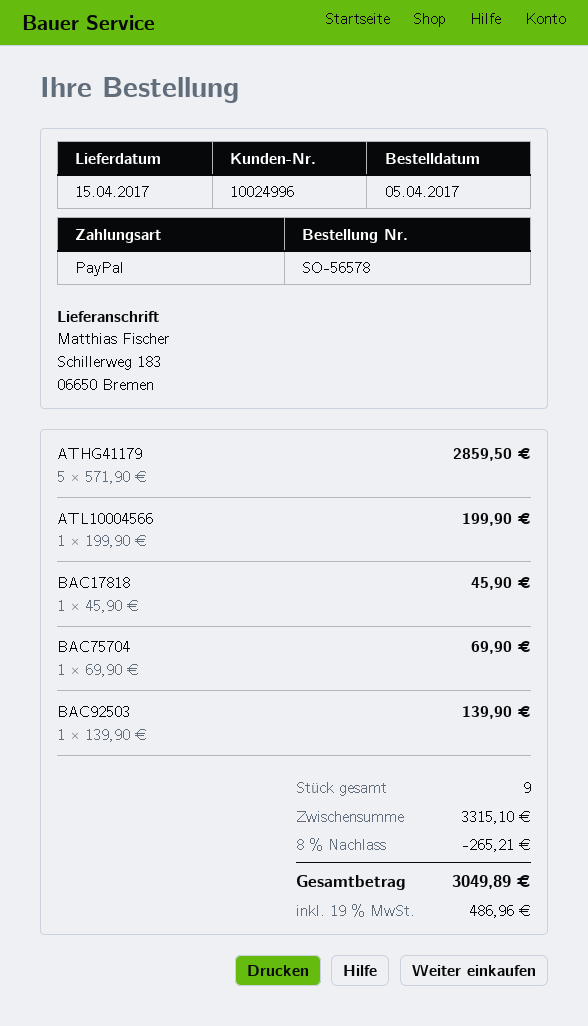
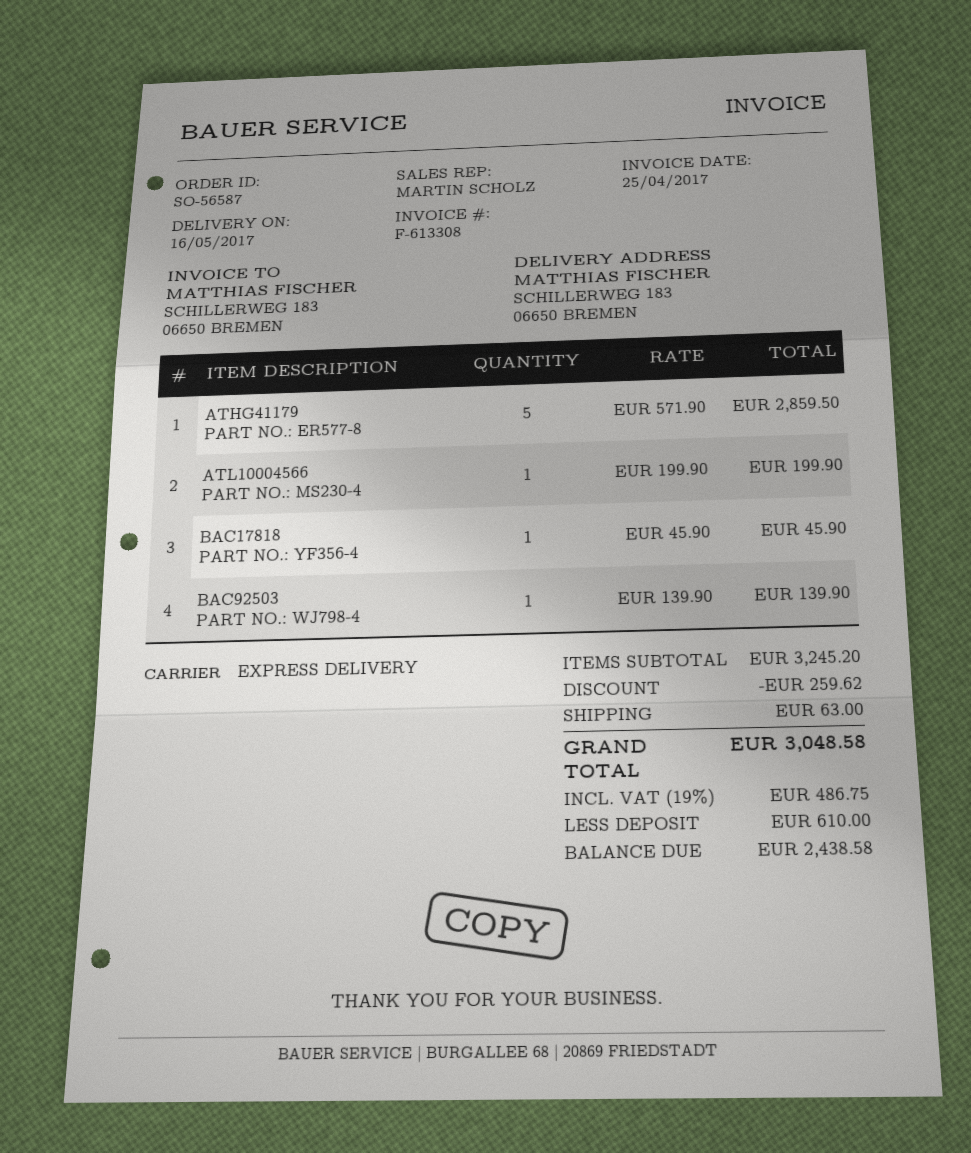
order number: SO-56578 -> SO-56587
delivery date: 2017-04-15 -> 2017-05-16
BAC75704: 1 x 69.90 = 69.90 -> none
subtotal: 3315.10 -> 3245.20
discount: 265.21 -> 259.62
shipping: none -> 63.00
tax: 19% = 486.96 -> 19% = 486.75
total: 3049.89 -> 3048.58

